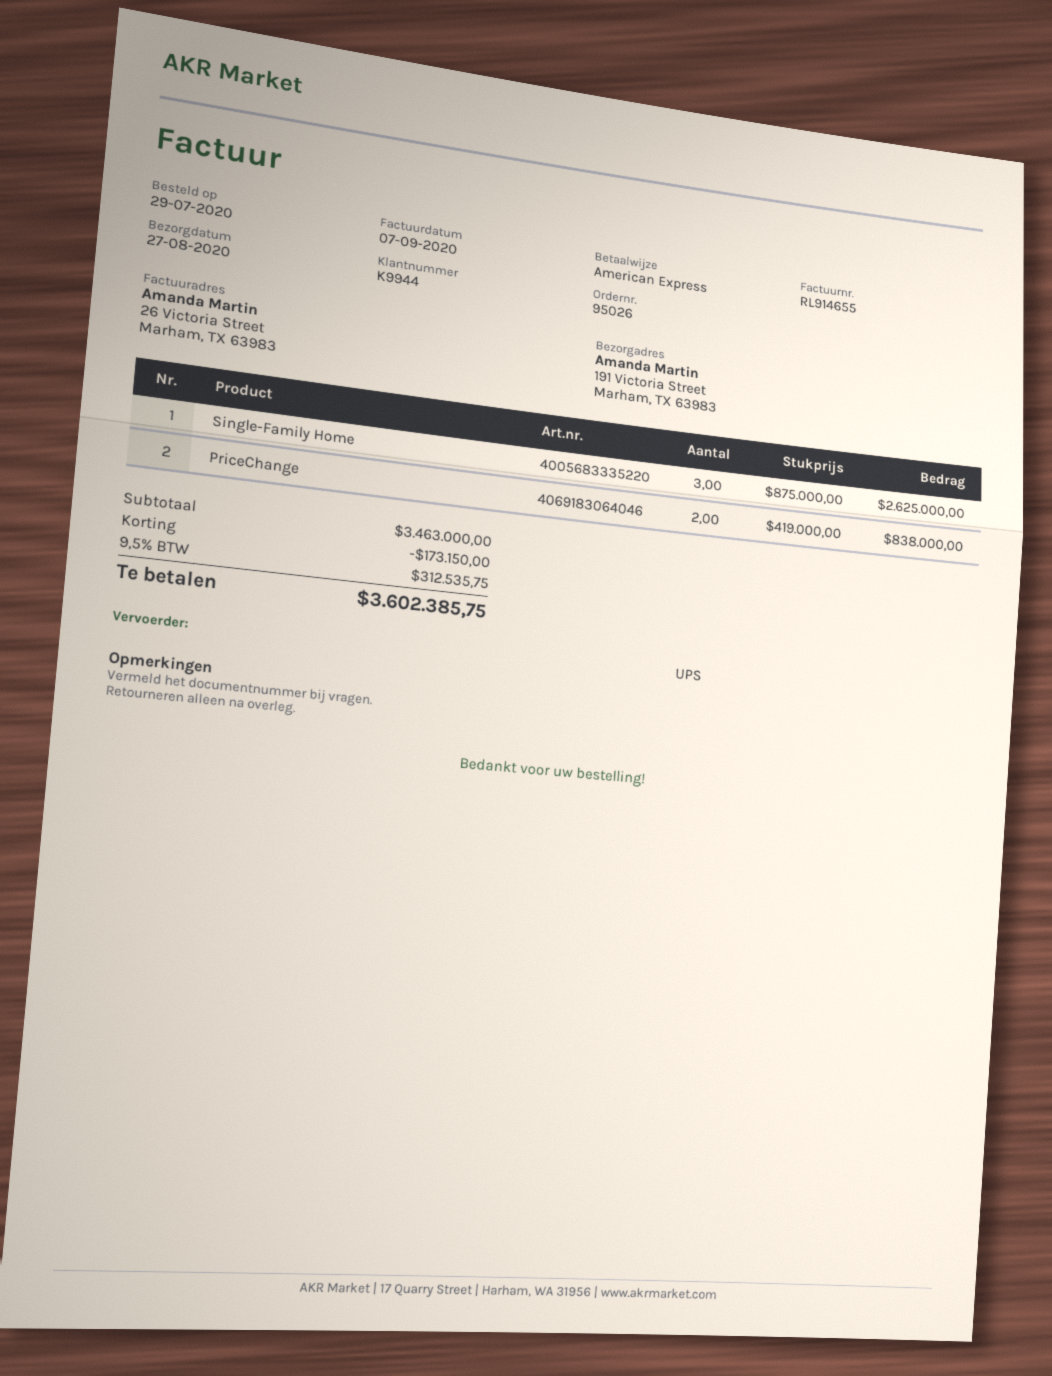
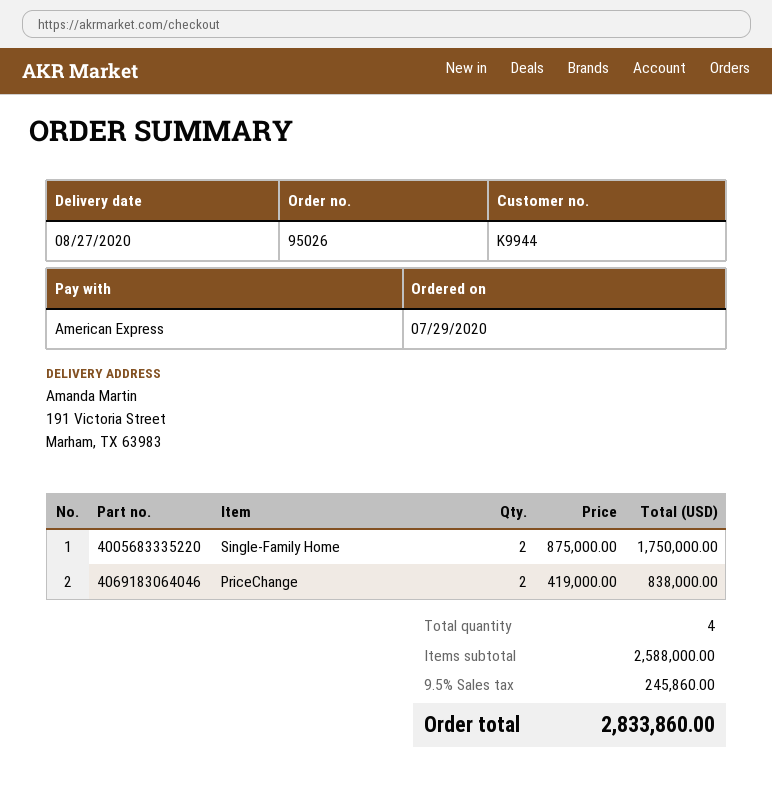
Single-Family Home: 3 x 875000.00 = 2625000.00 -> 2 x 875000.00 = 1750000.00
subtotal: 3463000.00 -> 2588000.00
discount: 173150.00 -> none
tax: 9.5% = 312535.75 -> 9.5% = 245860.00
total: 3602385.75 -> 2833860.00

